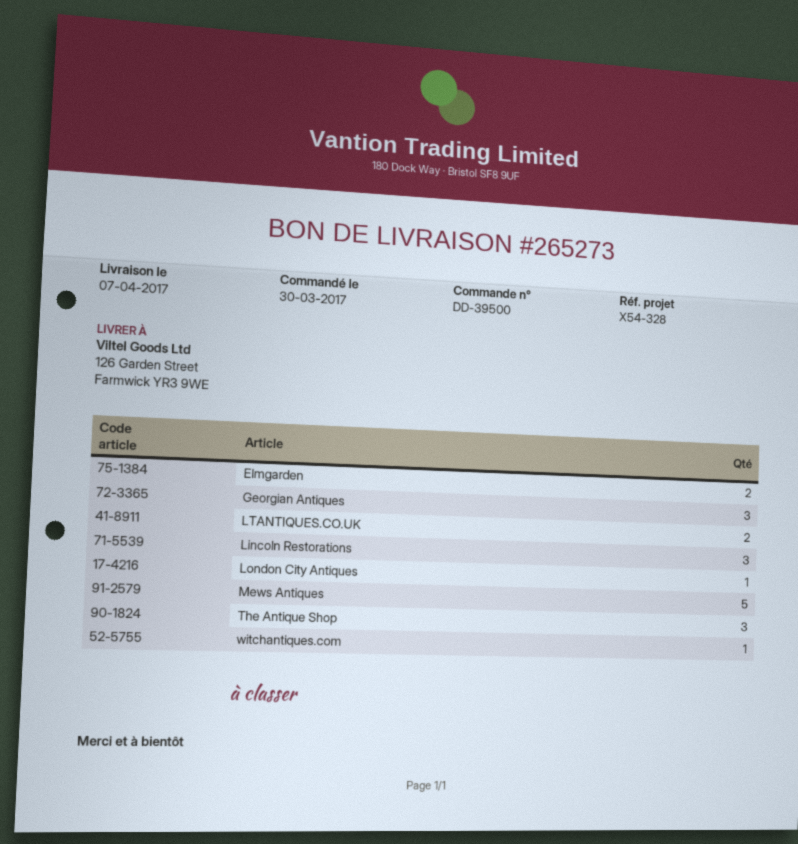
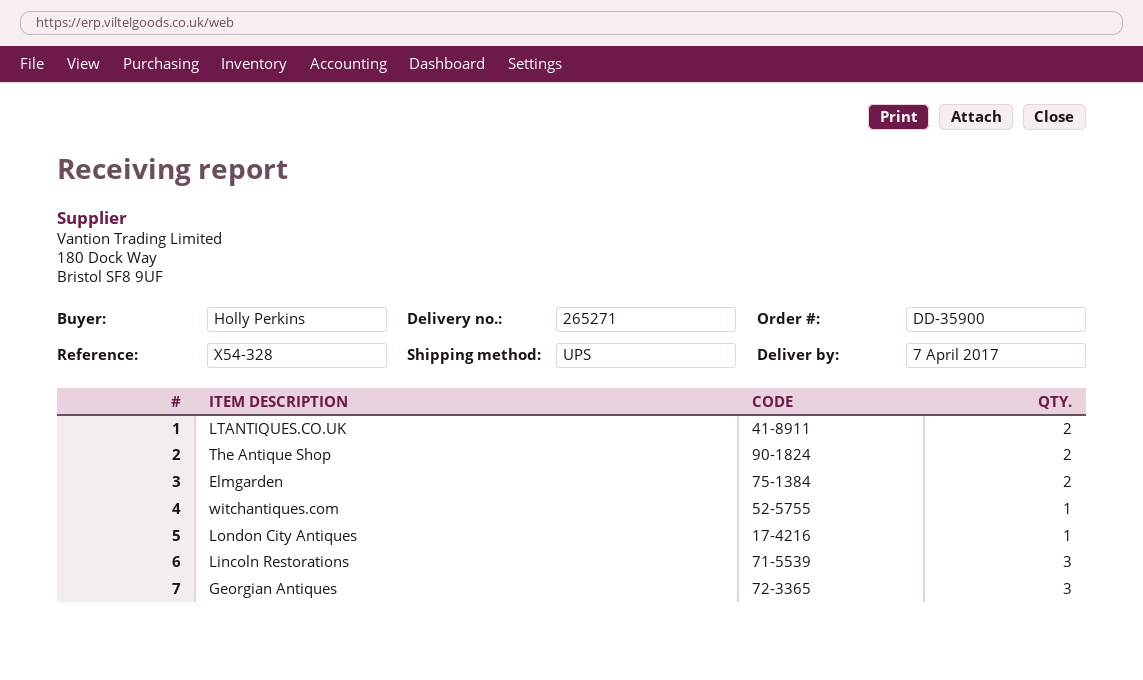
order number: DD-39500 -> DD-35900
delivery note number: 265273 -> 265271
Mews Antiques: 5 -> none
The Antique Shop: 3 -> 2

